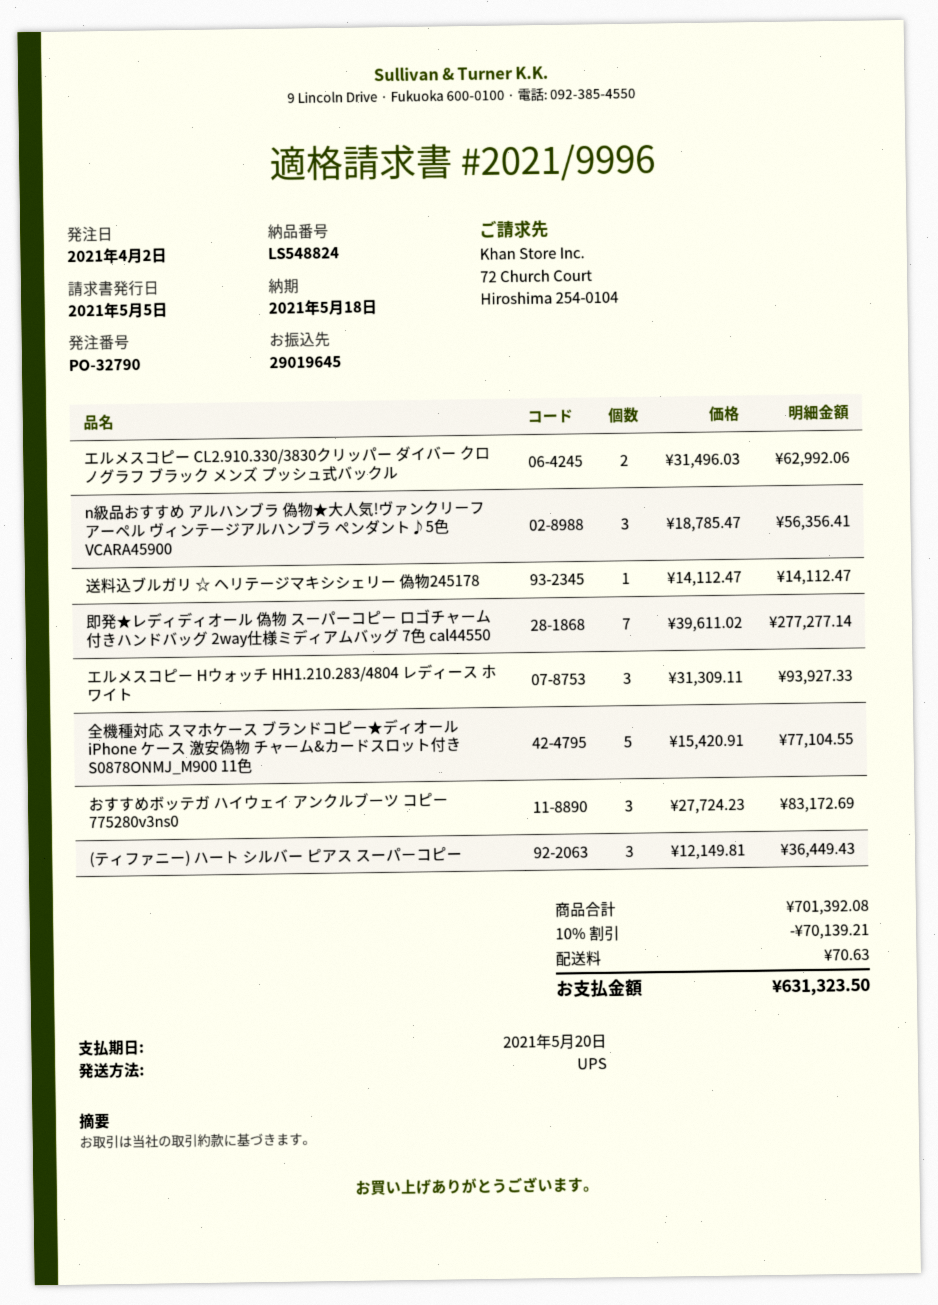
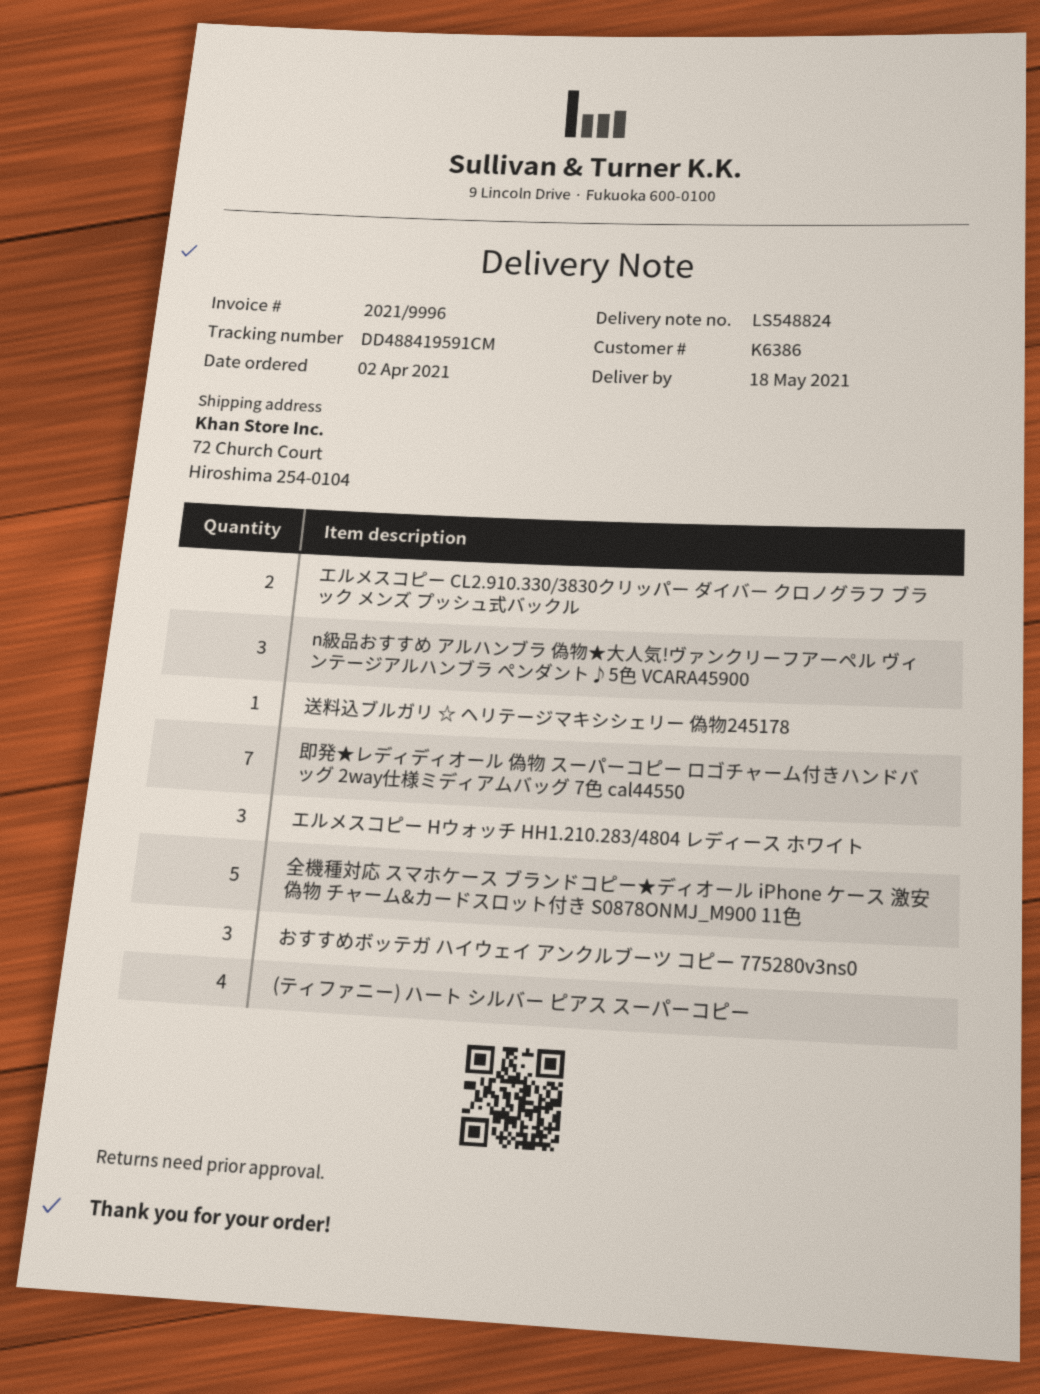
(ティファニー) ハート シルバー ピアス スーパーコピー: 3 -> 4

